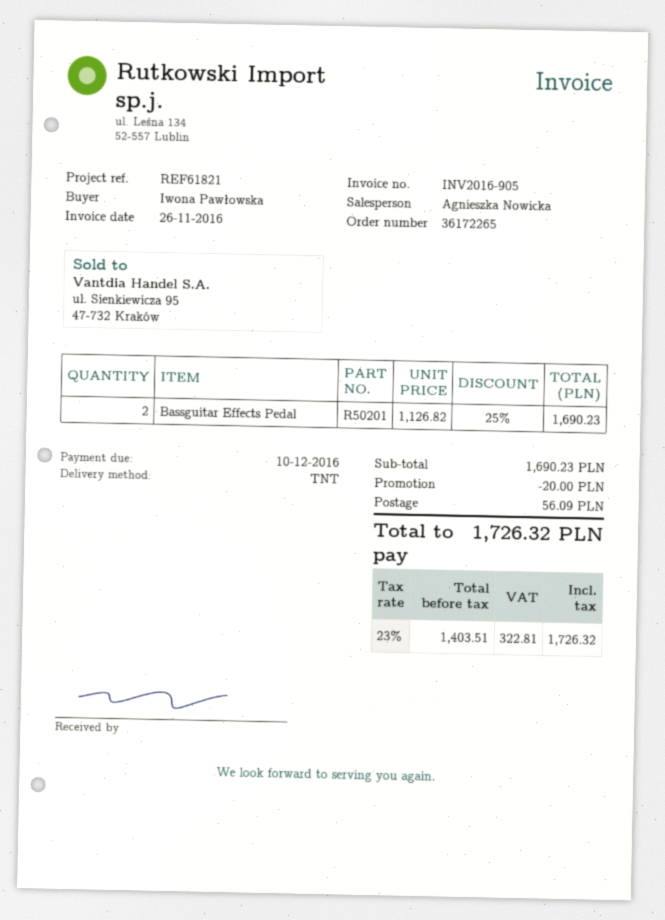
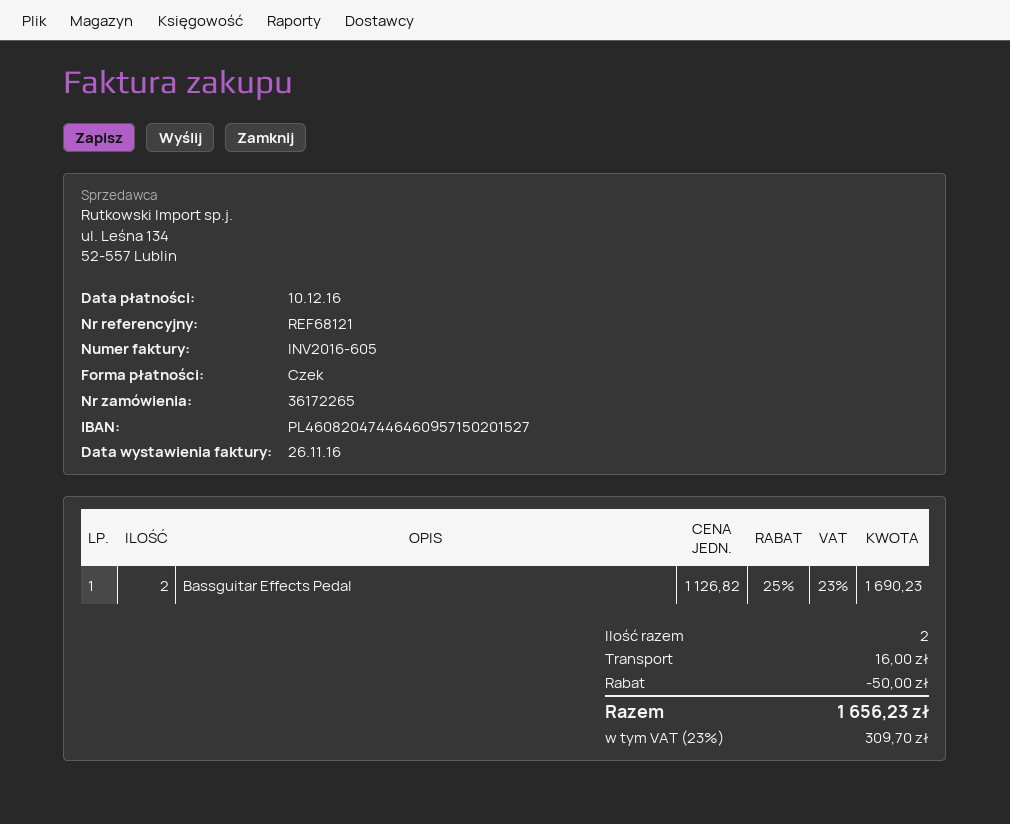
invoice number: INV2016-905 -> INV2016-605
reference: REF61821 -> REF68121
discount: 20.00 -> 50.00
shipping: 56.09 -> 16.00
tax: 23% = 322.81 -> 23% = 309.70
total: 1726.32 -> 1656.23

